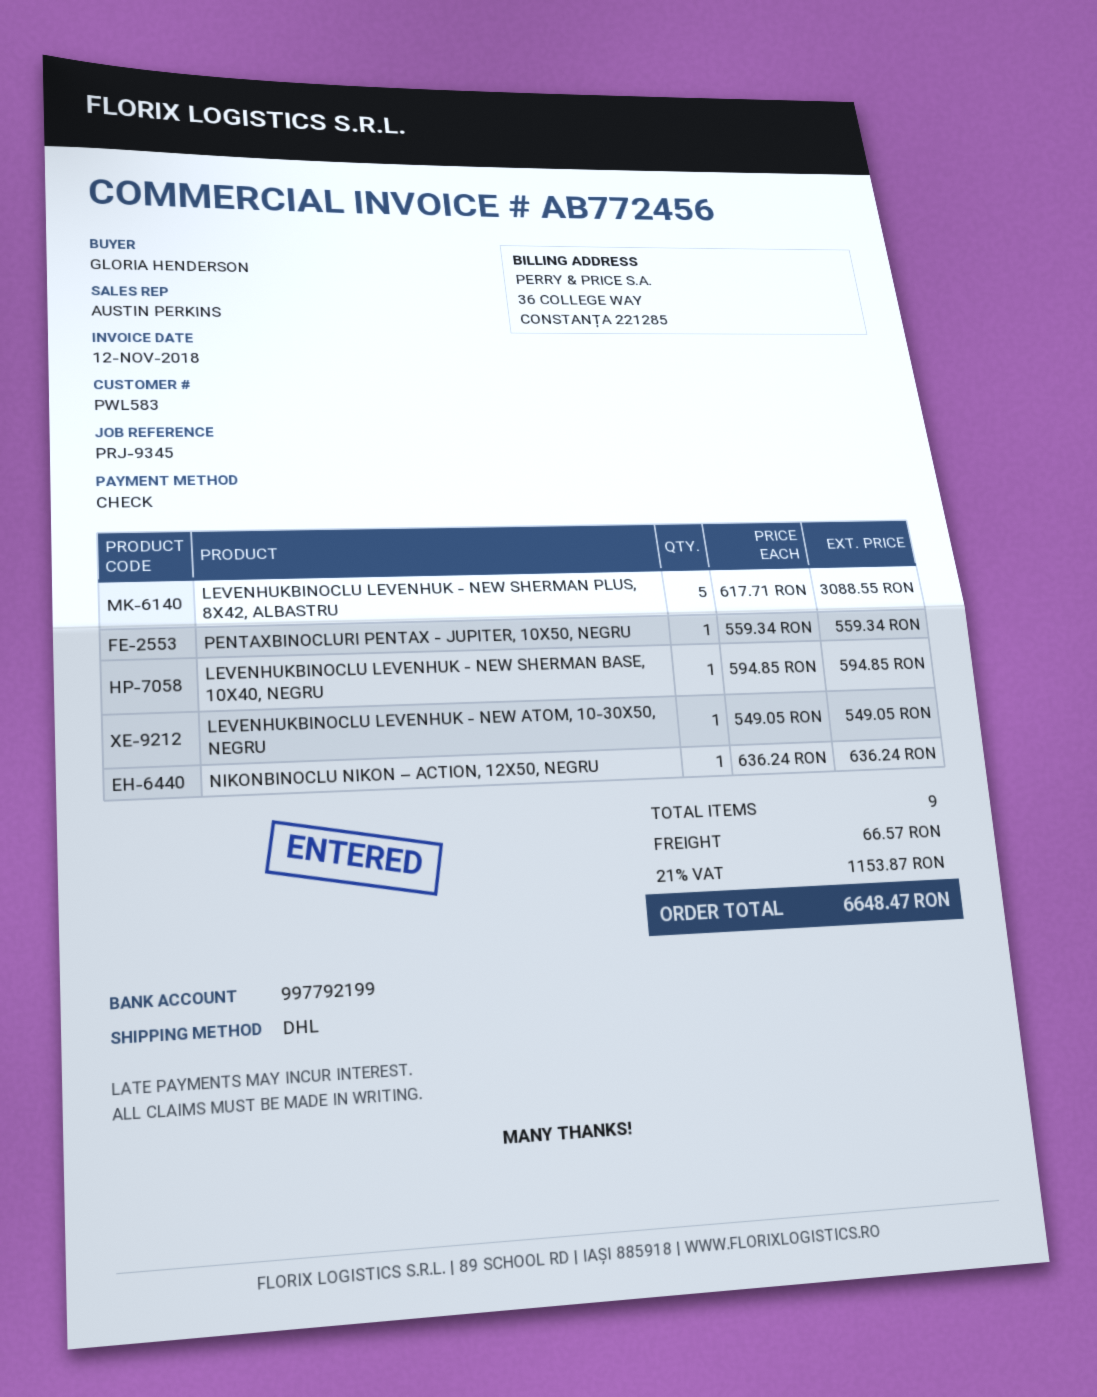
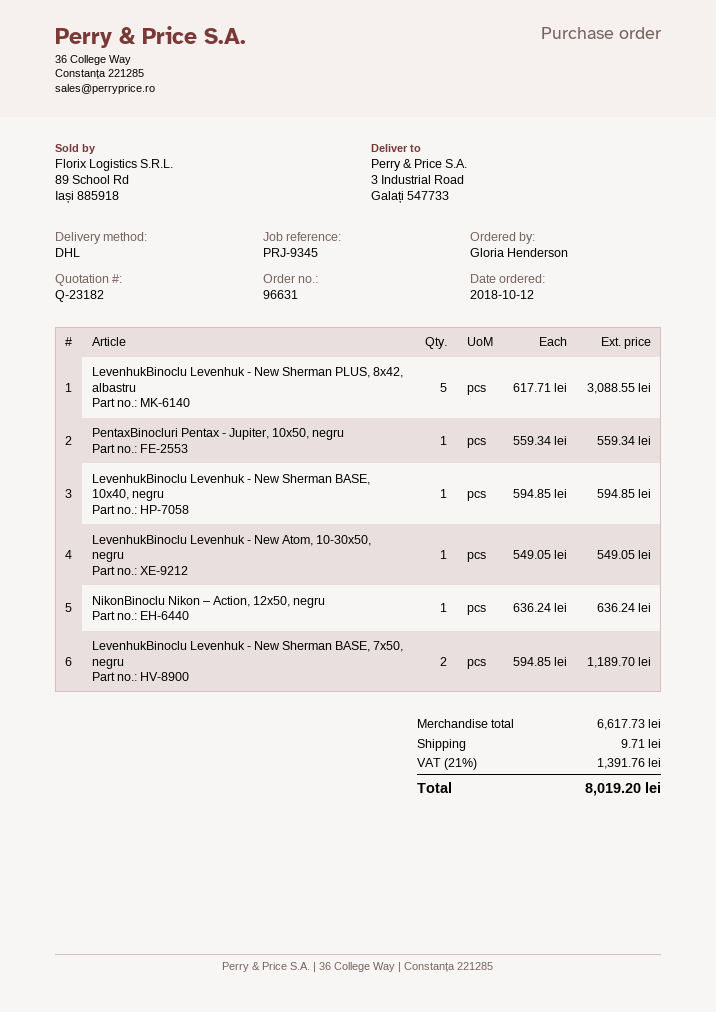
LevenhukBinoclu Levenhuk - New Sherman BASE, 7x50, negru: none -> 2 x 594.85 = 1189.70
shipping: 66.57 -> 9.71
tax: 21% = 1153.87 -> 21% = 1391.76
total: 6648.47 -> 8019.20

